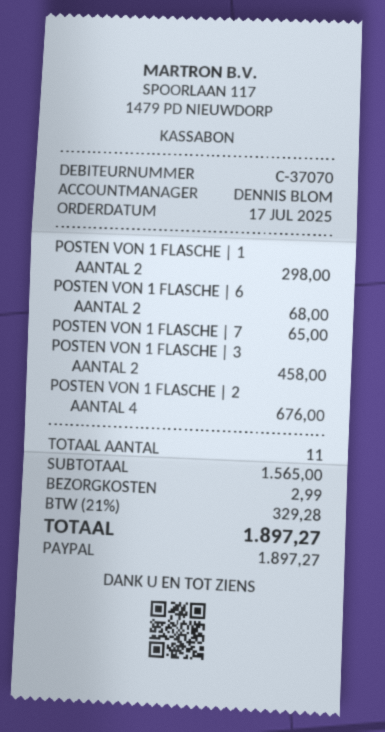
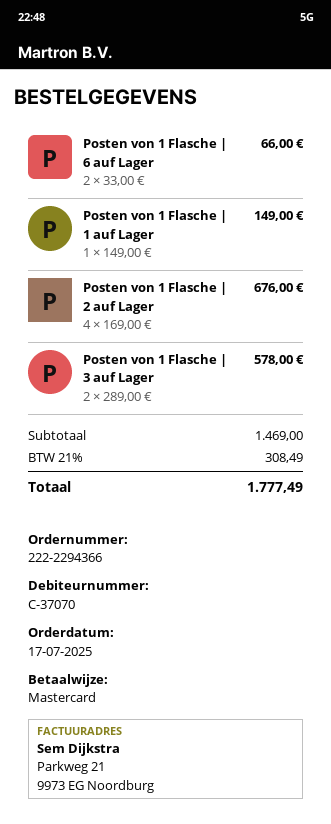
payment method: PayPal -> Mastercard
POSTEN VON 1 FLASCHE | 1: 2 for 298.00 -> 1 for 149.00
POSTEN VON 1 FLASCHE | 6: 2 for 68.00 -> 2 for 66.00
POSTEN VON 1 FLASCHE | 7: 1 for 65.00 -> none
POSTEN VON 1 FLASCHE | 3: 2 for 458.00 -> 2 for 578.00
subtotal: 1565.00 -> 1469.00
shipping: 2.99 -> none
tax: 21% = 329.28 -> 21% = 308.49
total: 1897.27 -> 1777.49

